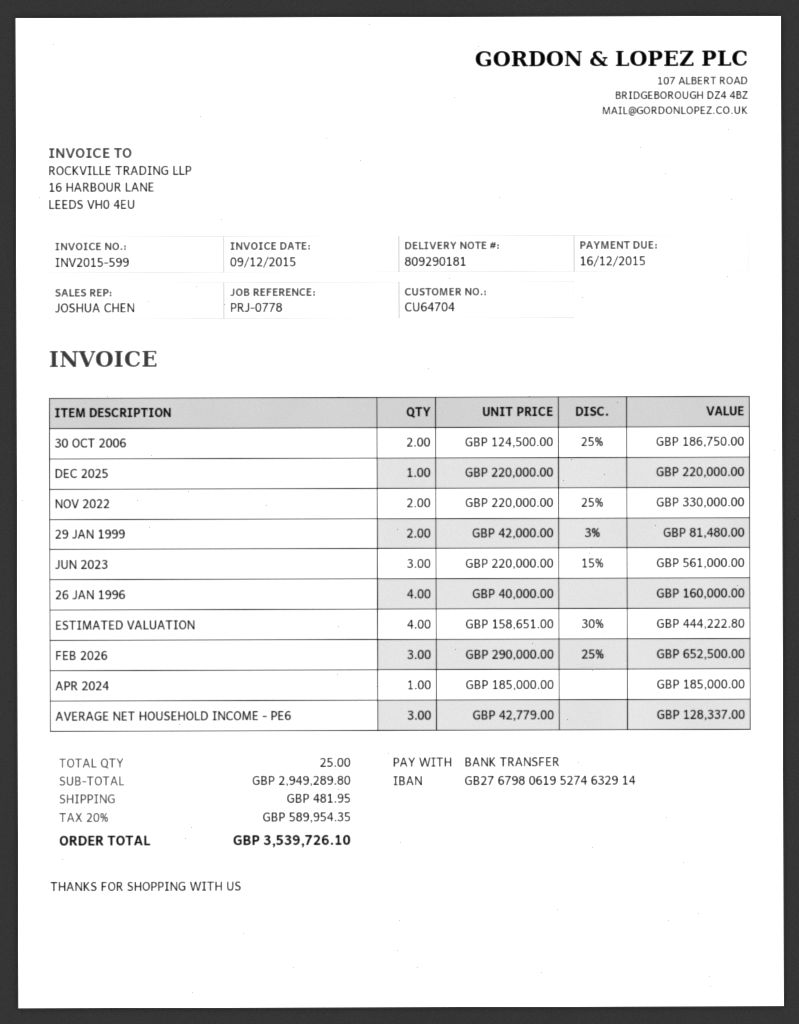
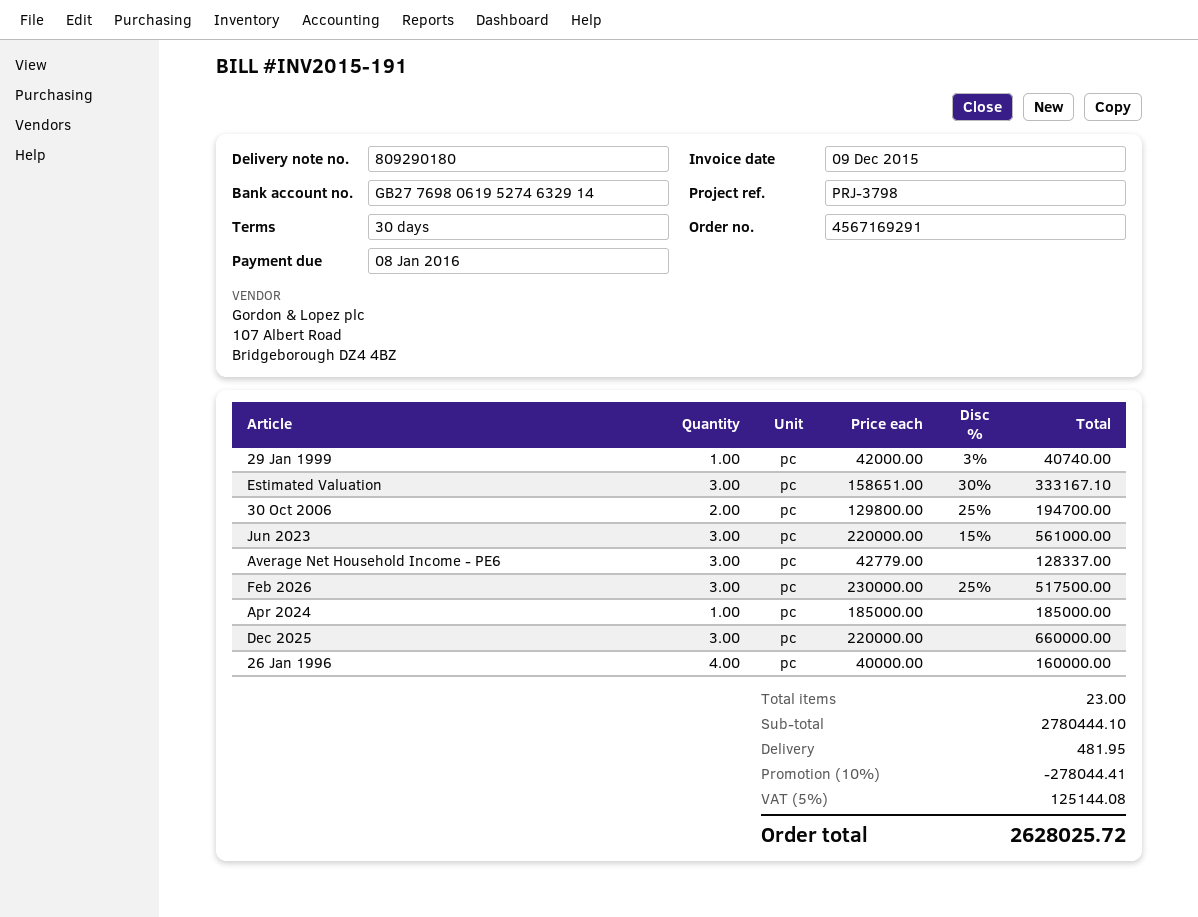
delivery note number: 809290181 -> 809290180
invoice number: INV2015-599 -> INV2015-191
due date: 2015-12-16 -> 2016-01-08
reference: PRJ-0778 -> PRJ-3798
bank account: GB27679806195274632914 -> GB27769806195274632914
30 OCT 2006: 2 x 124500.00 - 25% = 186750.00 -> 2 x 129800.00 - 25% = 194700.00
DEC 2025: 1 x 220000.00 = 220000.00 -> 3 x 220000.00 = 660000.00
NOV 2022: 2 x 220000.00 - 25% = 330000.00 -> none
29 JAN 1999: 2 x 42000.00 - 3% = 81480.00 -> 1 x 42000.00 - 3% = 40740.00
ESTIMATED VALUATION: 4 x 158651.00 - 30% = 444222.80 -> 3 x 158651.00 - 30% = 333167.10
FEB 2026: 3 x 290000.00 - 25% = 652500.00 -> 3 x 230000.00 - 25% = 517500.00
total quantity: 25 -> 23
subtotal: 2949289.80 -> 2780444.10
discount: none -> 10% = 278044.41
tax: 20% = 589954.35 -> 5% = 125144.08
total: 3539726.10 -> 2628025.72

